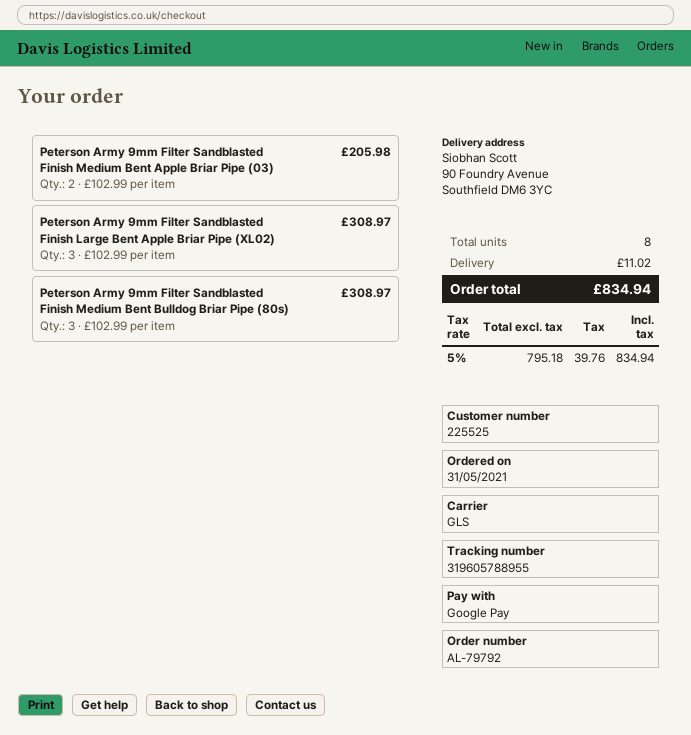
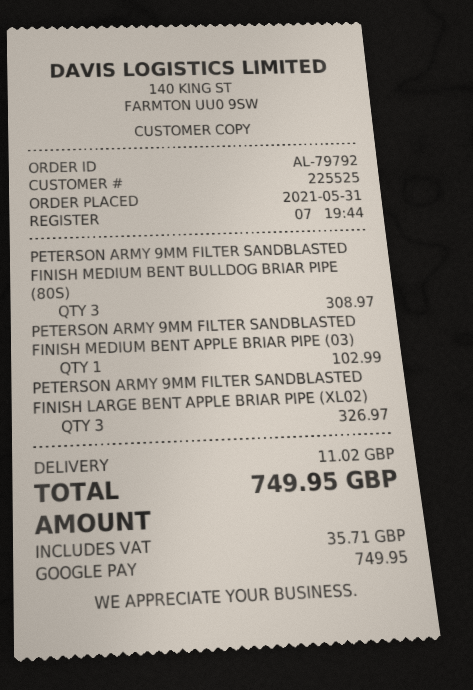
Peterson Army 9mm Filter Sandblasted Finish Medium Bent Apple Briar Pipe (03): 2 for 205.98 -> 1 for 102.99
Peterson Army 9mm Filter Sandblasted Finish Large Bent Apple Briar Pipe (XL02): 3 for 308.97 -> 3 for 326.97
tax: 39.76 -> 35.71
total: 834.94 -> 749.95

